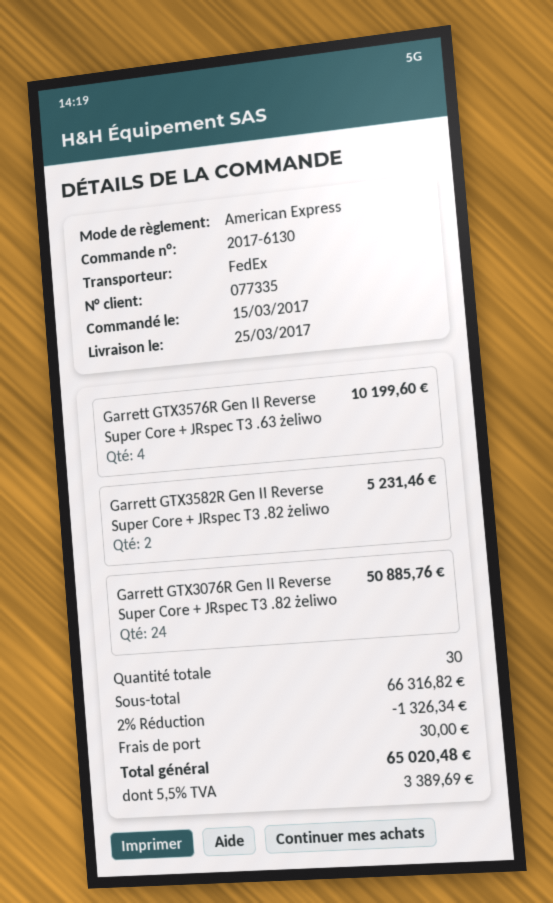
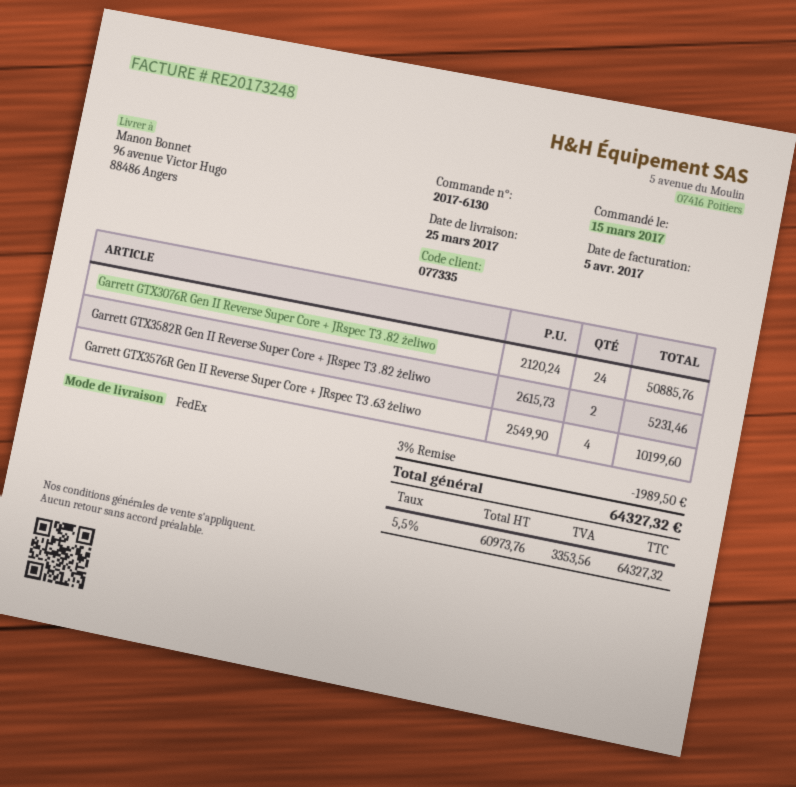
discount: 2% = 1326.34 -> 3% = 1989.50
shipping: 30.00 -> none
tax: 5.5% = 3389.69 -> 5.5% = 3353.56
total: 65020.48 -> 64327.32

